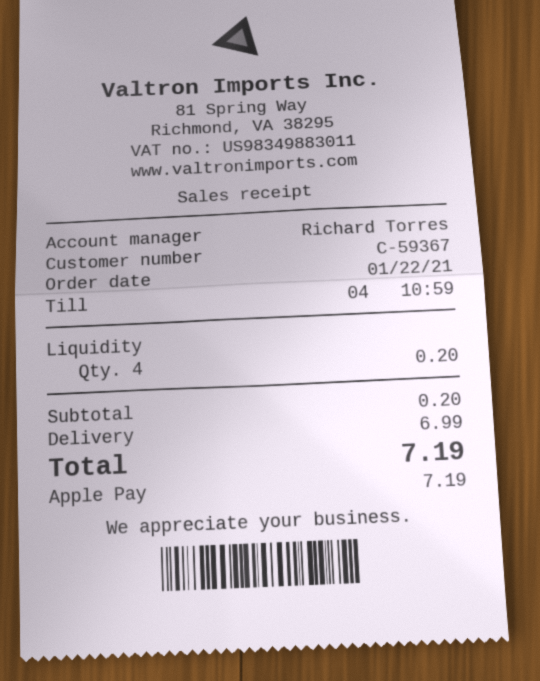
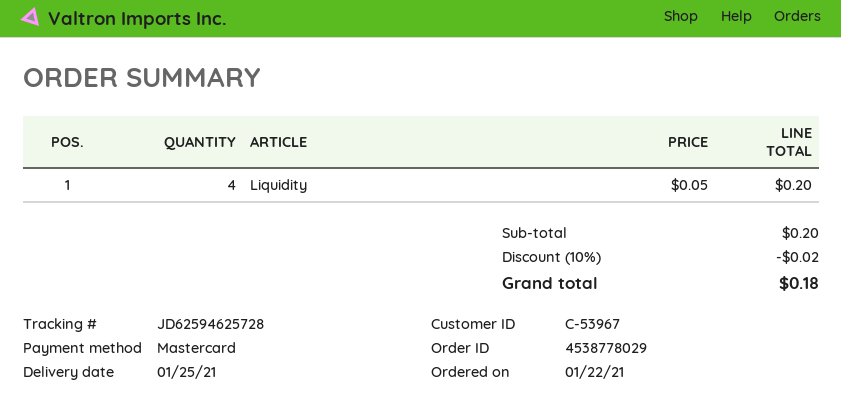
customer number: C-59367 -> C-53967
payment method: Apple Pay -> Mastercard
discount: none -> 10% = 0.02
shipping: 6.99 -> none
total: 7.19 -> 0.18

